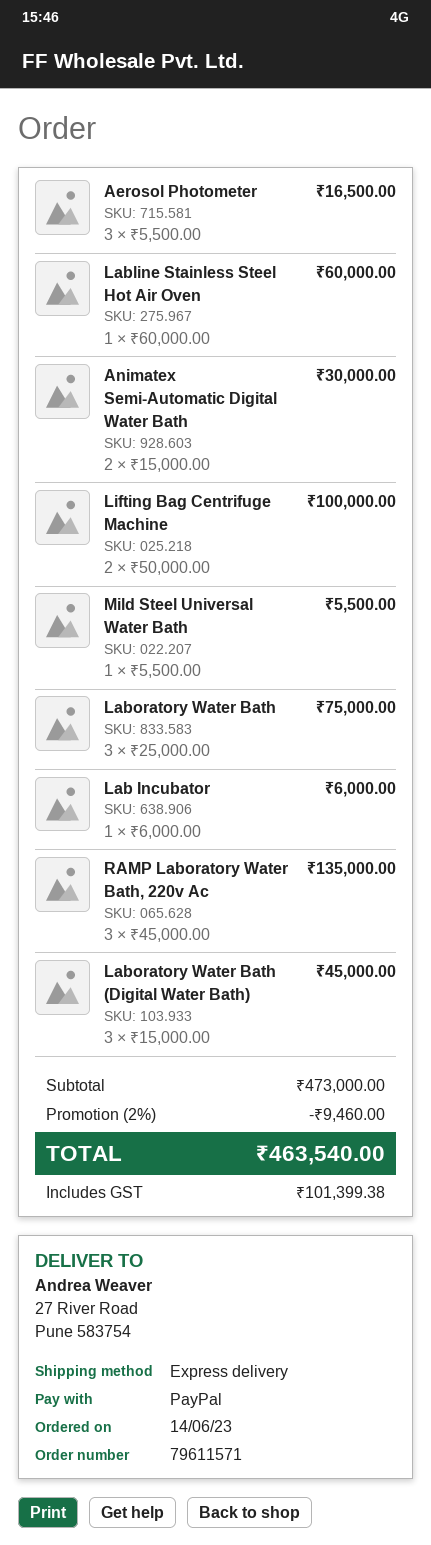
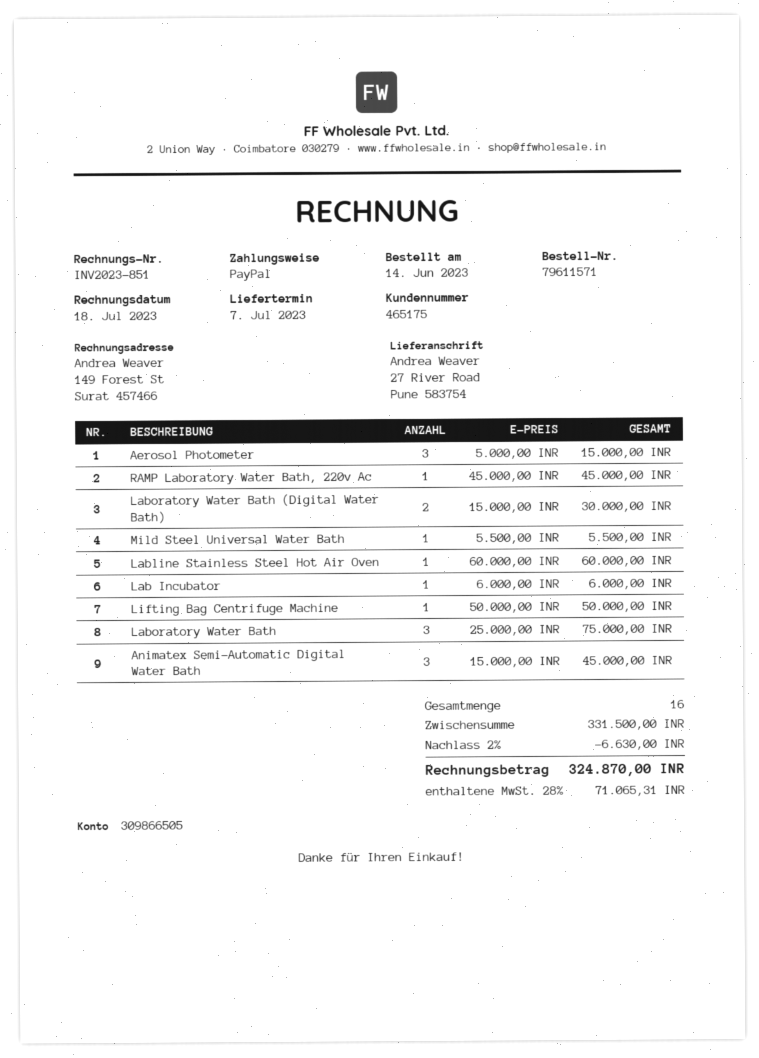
Aerosol Photometer: 3 x 5500.00 = 16500.00 -> 3 x 5000.00 = 15000.00
Animatex Semi-Automatic Digital Water Bath: 2 x 15000.00 = 30000.00 -> 3 x 15000.00 = 45000.00
Lifting Bag Centrifuge Machine: 2 x 50000.00 = 100000.00 -> 1 x 50000.00 = 50000.00
RAMP Laboratory Water Bath, 220v Ac: 3 x 45000.00 = 135000.00 -> 1 x 45000.00 = 45000.00
Laboratory Water Bath (Digital Water Bath): 3 x 15000.00 = 45000.00 -> 2 x 15000.00 = 30000.00
subtotal: 473000.00 -> 331500.00
discount: 2% = 9460.00 -> 2% = 6630.00
tax: 101399.38 -> 71065.31
total: 463540.00 -> 324870.00

